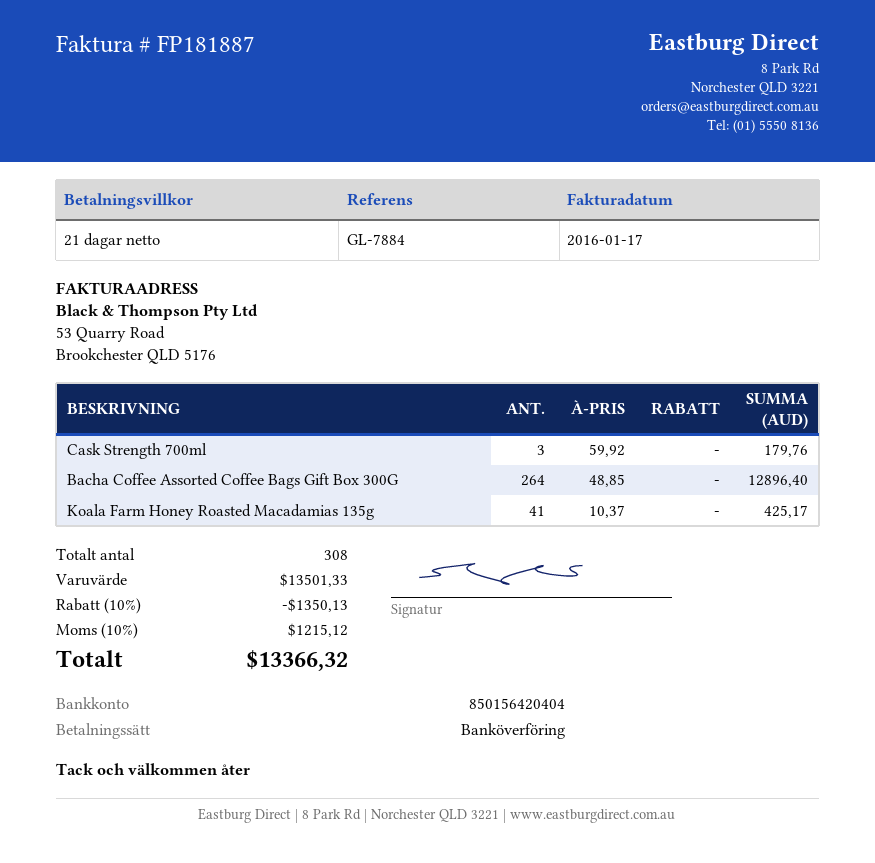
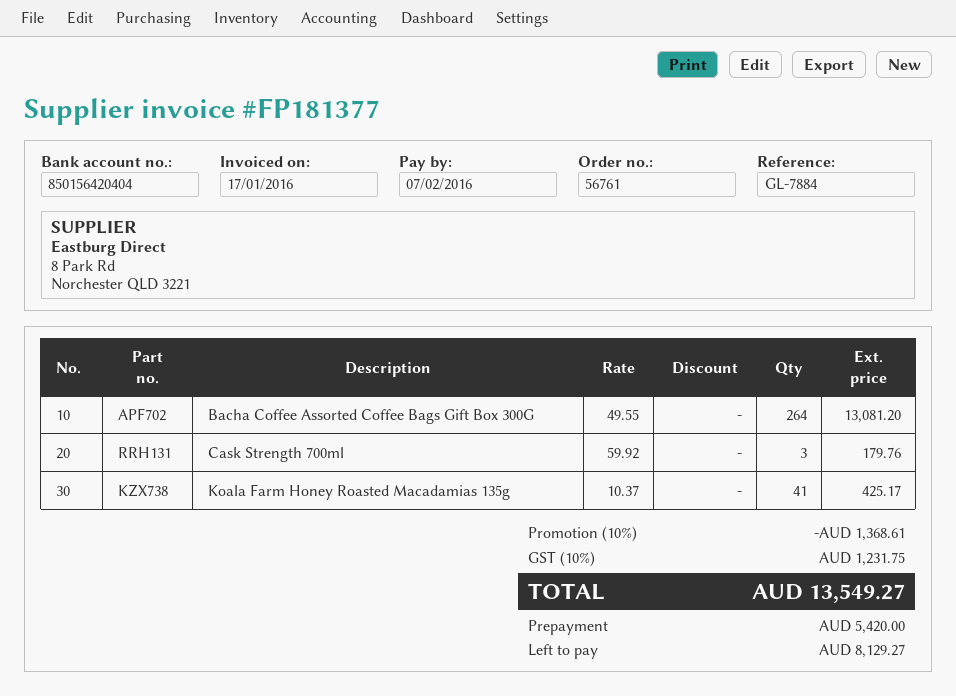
invoice number: FP181887 -> FP181377
Bacha Coffee Assorted Coffee Bags Gift Box 300G: 264 x 48.85 = 12896.40 -> 264 x 49.55 = 13081.20
discount: 10% = 1350.13 -> 10% = 1368.61
tax: 10% = 1215.12 -> 10% = 1231.75
total: 13366.32 -> 13549.27

